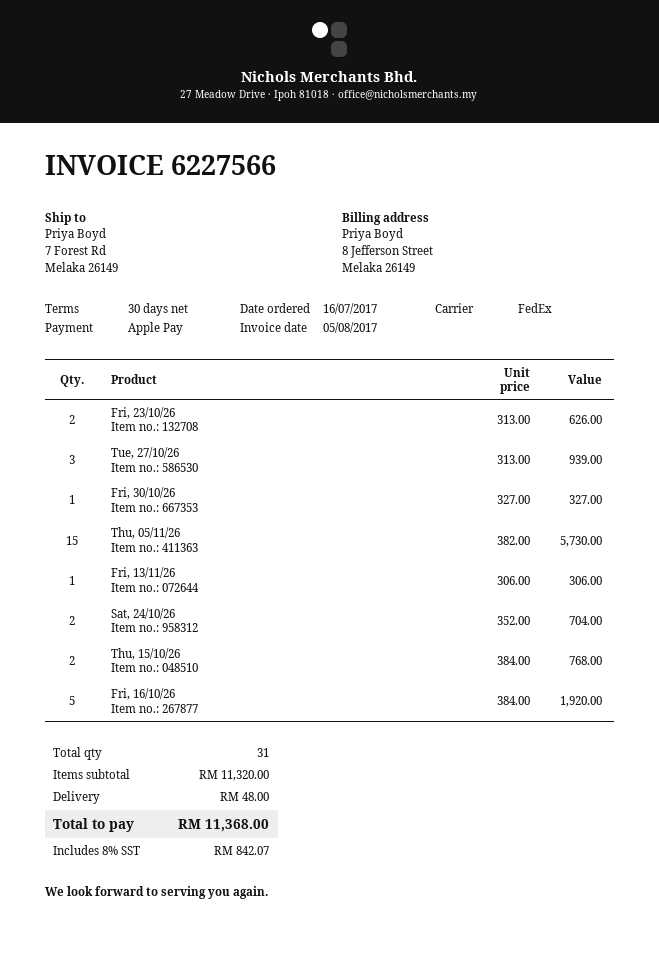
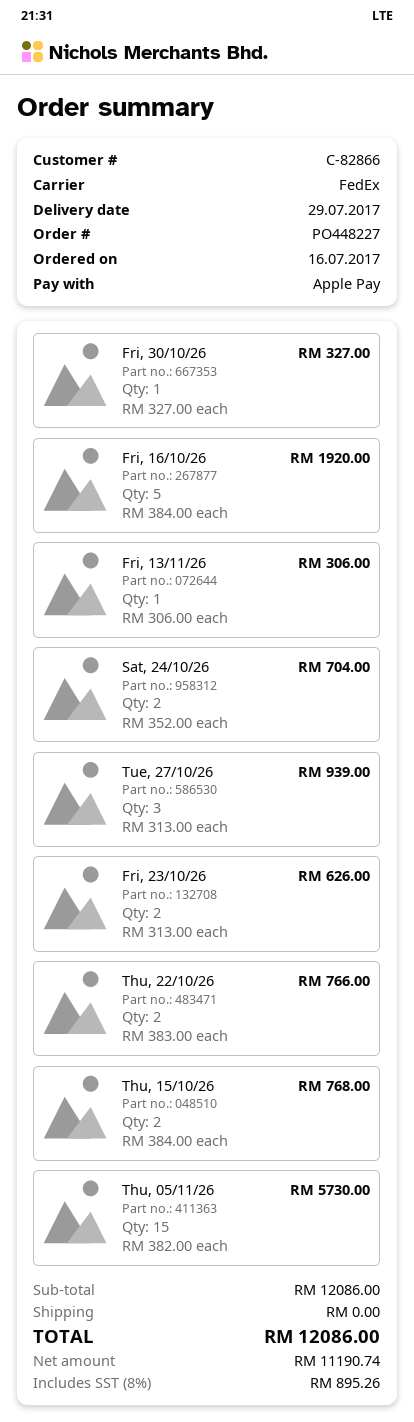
Thu, 22/10/26: none -> 2 x 383.00 = 766.00
subtotal: 11320.00 -> 12086.00
shipping: 48.00 -> 0.00
tax: 8% = 842.07 -> 8% = 895.26
total: 11368.00 -> 12086.00

